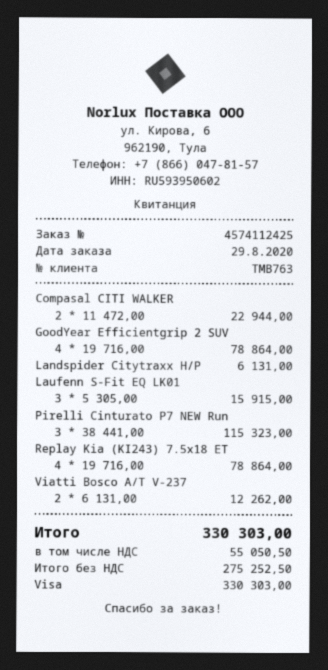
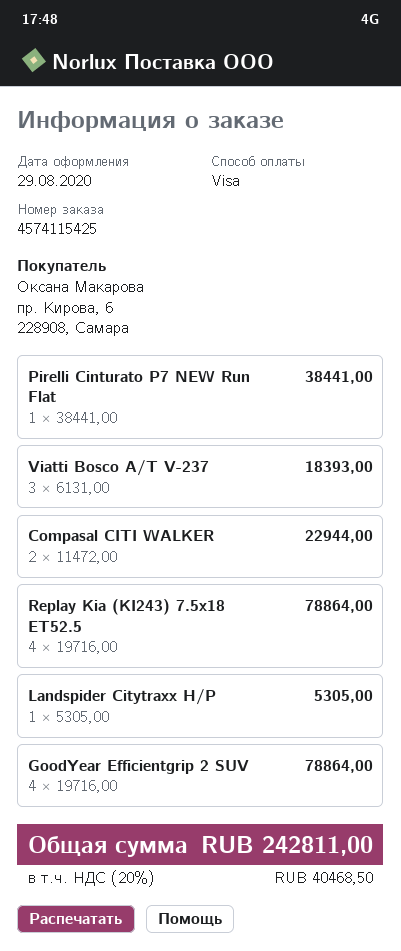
order number: 4574112425 -> 4574115425
Landspider Citytraxx H/P: 1 x 6131.00 = 6131.00 -> 1 x 5305.00 = 5305.00
Laufenn S-Fit EQ LK01: 3 x 5305.00 = 15915.00 -> none
Pirelli Cinturato P7 NEW Run: 3 x 38441.00 = 115323.00 -> 1 x 38441.00 = 38441.00
Viatti Bosco A/T V-237: 2 x 6131.00 = 12262.00 -> 3 x 6131.00 = 18393.00
tax: 55050.50 -> 40468.50
total: 330303.00 -> 242811.00

